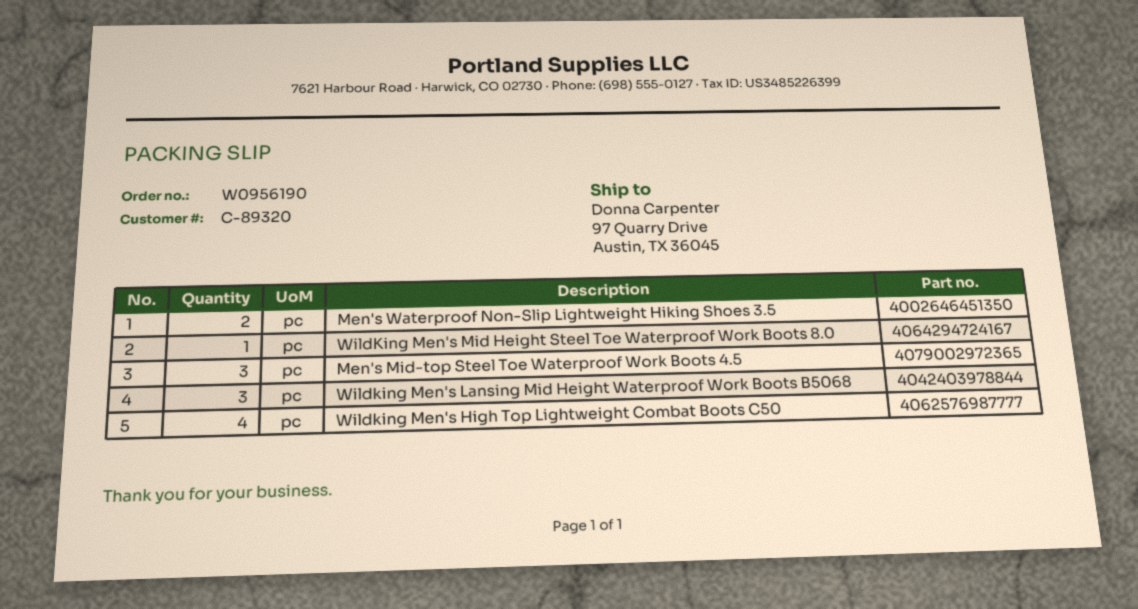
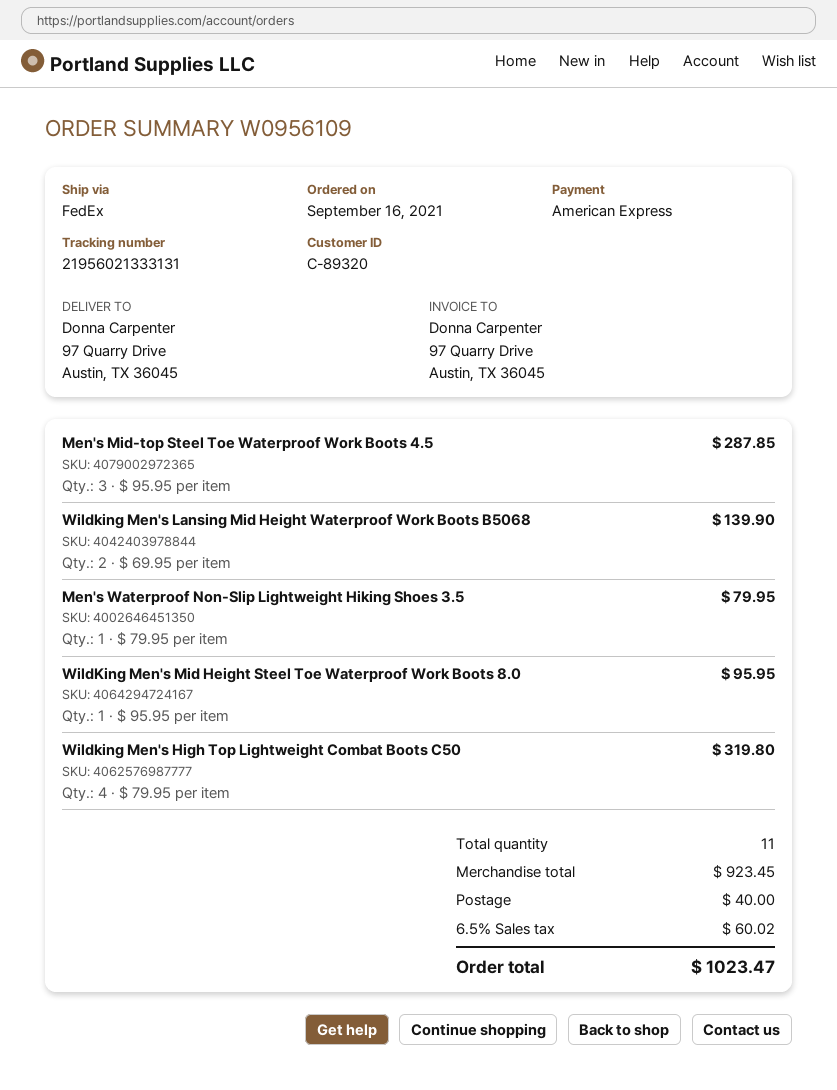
order number: W0956190 -> W0956109
Men's Waterproof Non-Slip Lightweight Hiking Shoes 3.5: 2 -> 1
Wildking Men's Lansing Mid Height Waterproof Work Boots B5068: 3 -> 2

